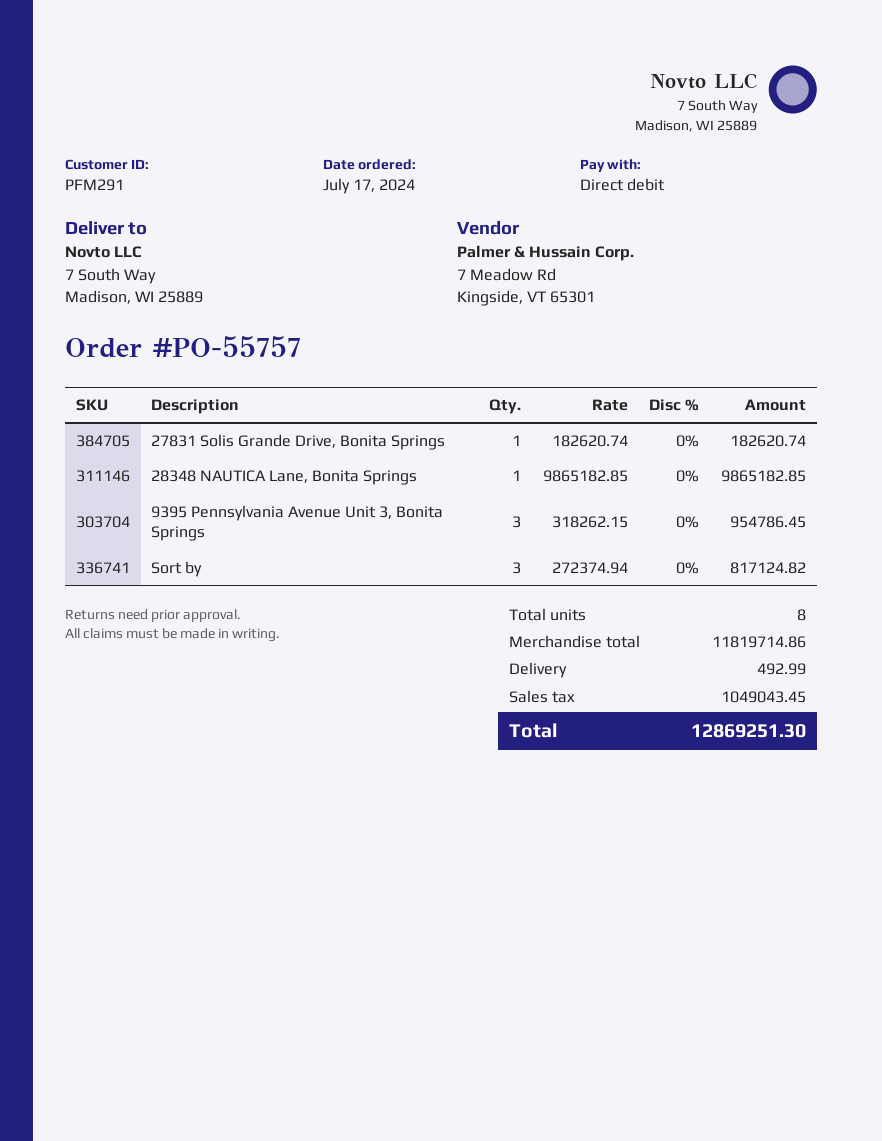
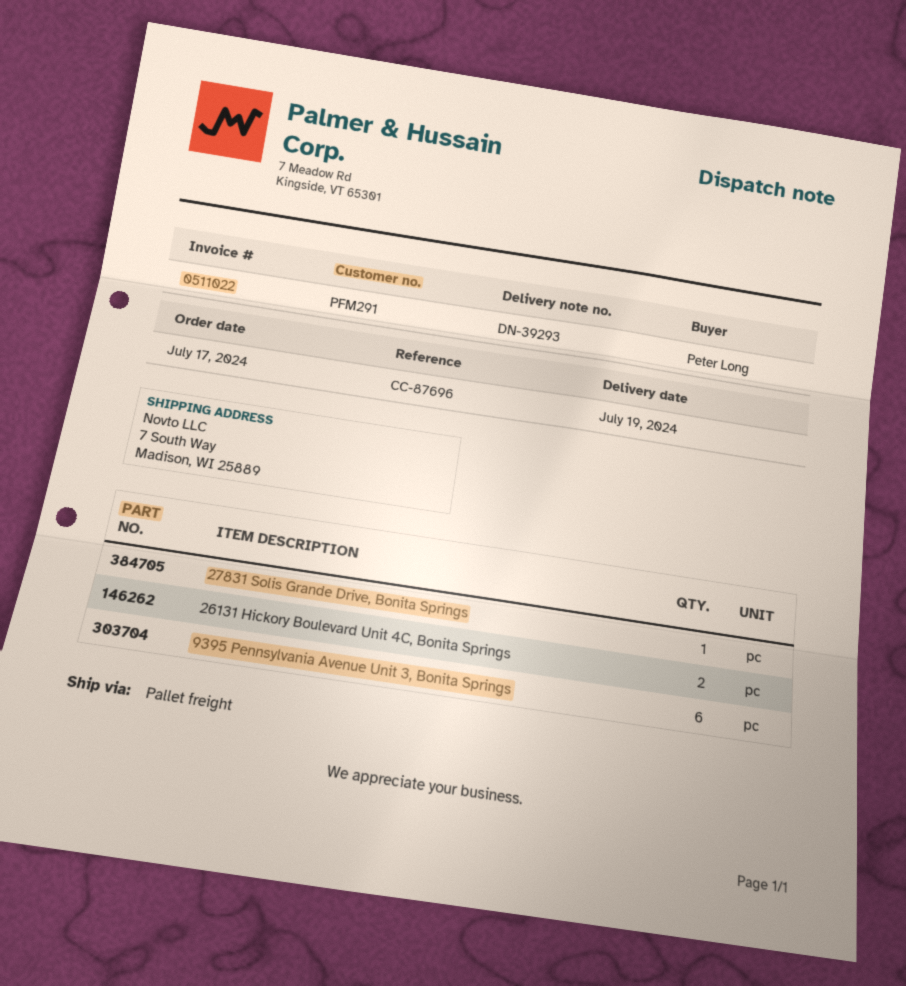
28348 NAUTICA Lane, Bonita Springs: 1 -> none
9395 Pennsylvania Avenue Unit 3, Bonita Springs: 3 -> 6
Sort by: 3 -> none
26131 Hickory Boulevard Unit 4C, Bonita Springs: none -> 2

